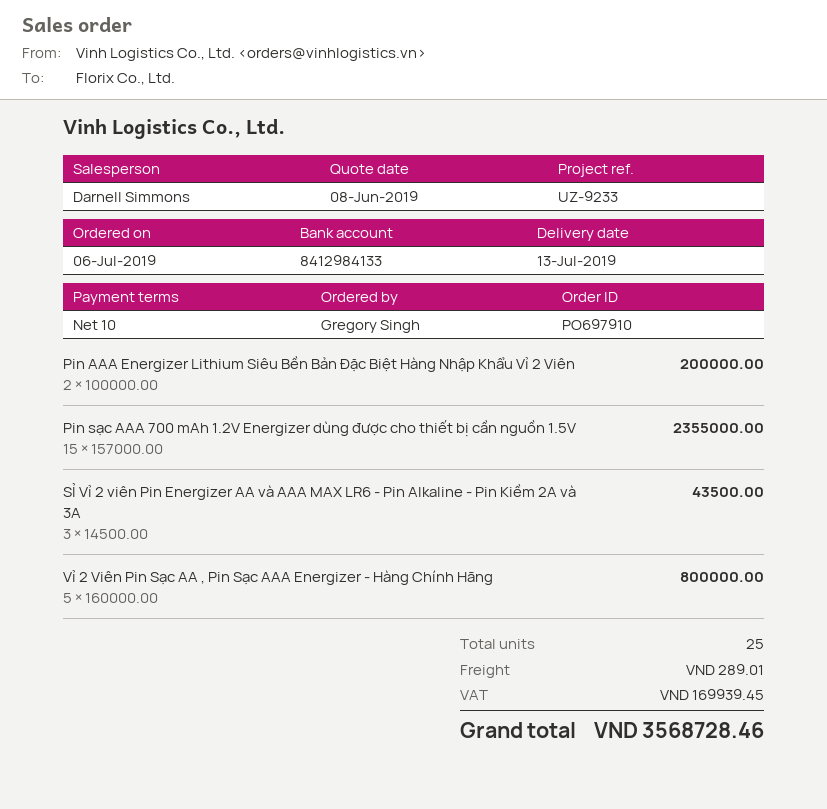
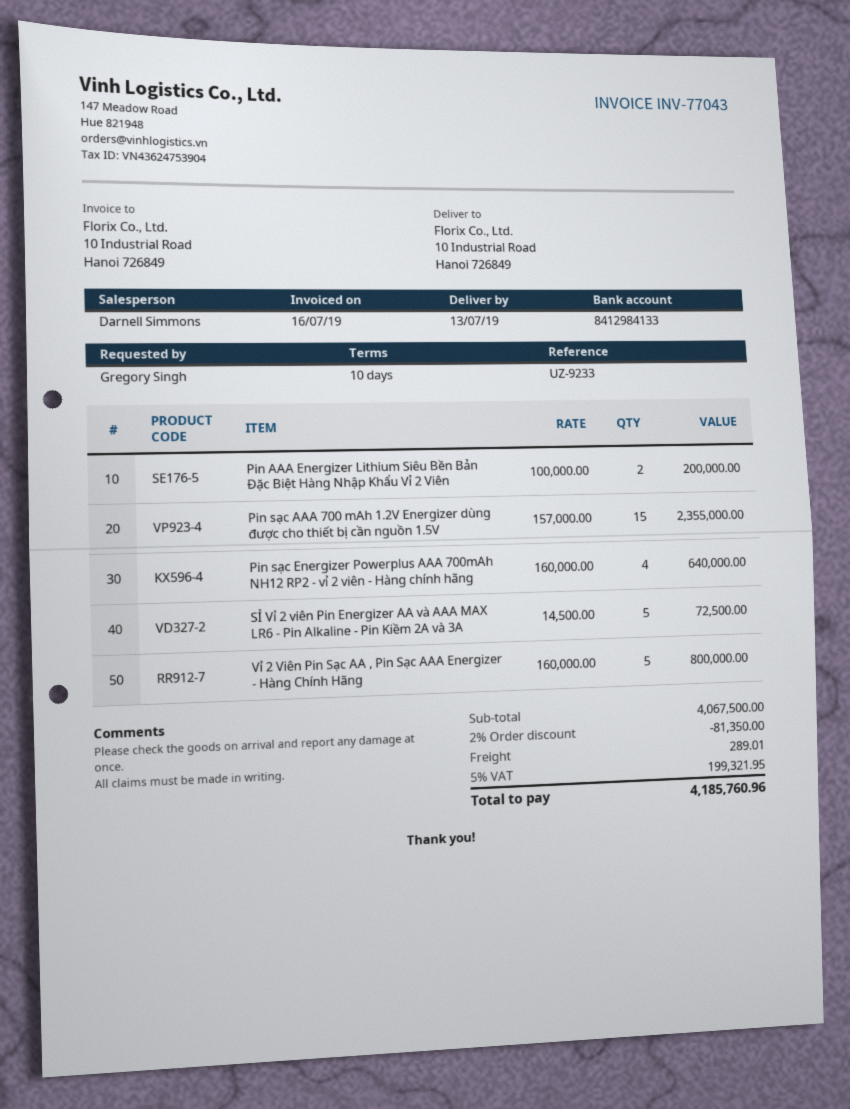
SỈ Vỉ 2 viên Pin Energizer AA và AAA MAX LR6 - Pin Alkaline - Pin Kiềm 2A và 3A: 3 x 14500.00 = 43500.00 -> 5 x 14500.00 = 72500.00
Pin sạc Energizer Powerplus AAA 700mAh NH12 RP2 - vỉ 2 viên - Hàng chính hãng: none -> 4 x 160000.00 = 640000.00
discount: none -> 2% = 81350.00
tax: 169939.45 -> 199321.95
total: 3568728.46 -> 4185760.96

